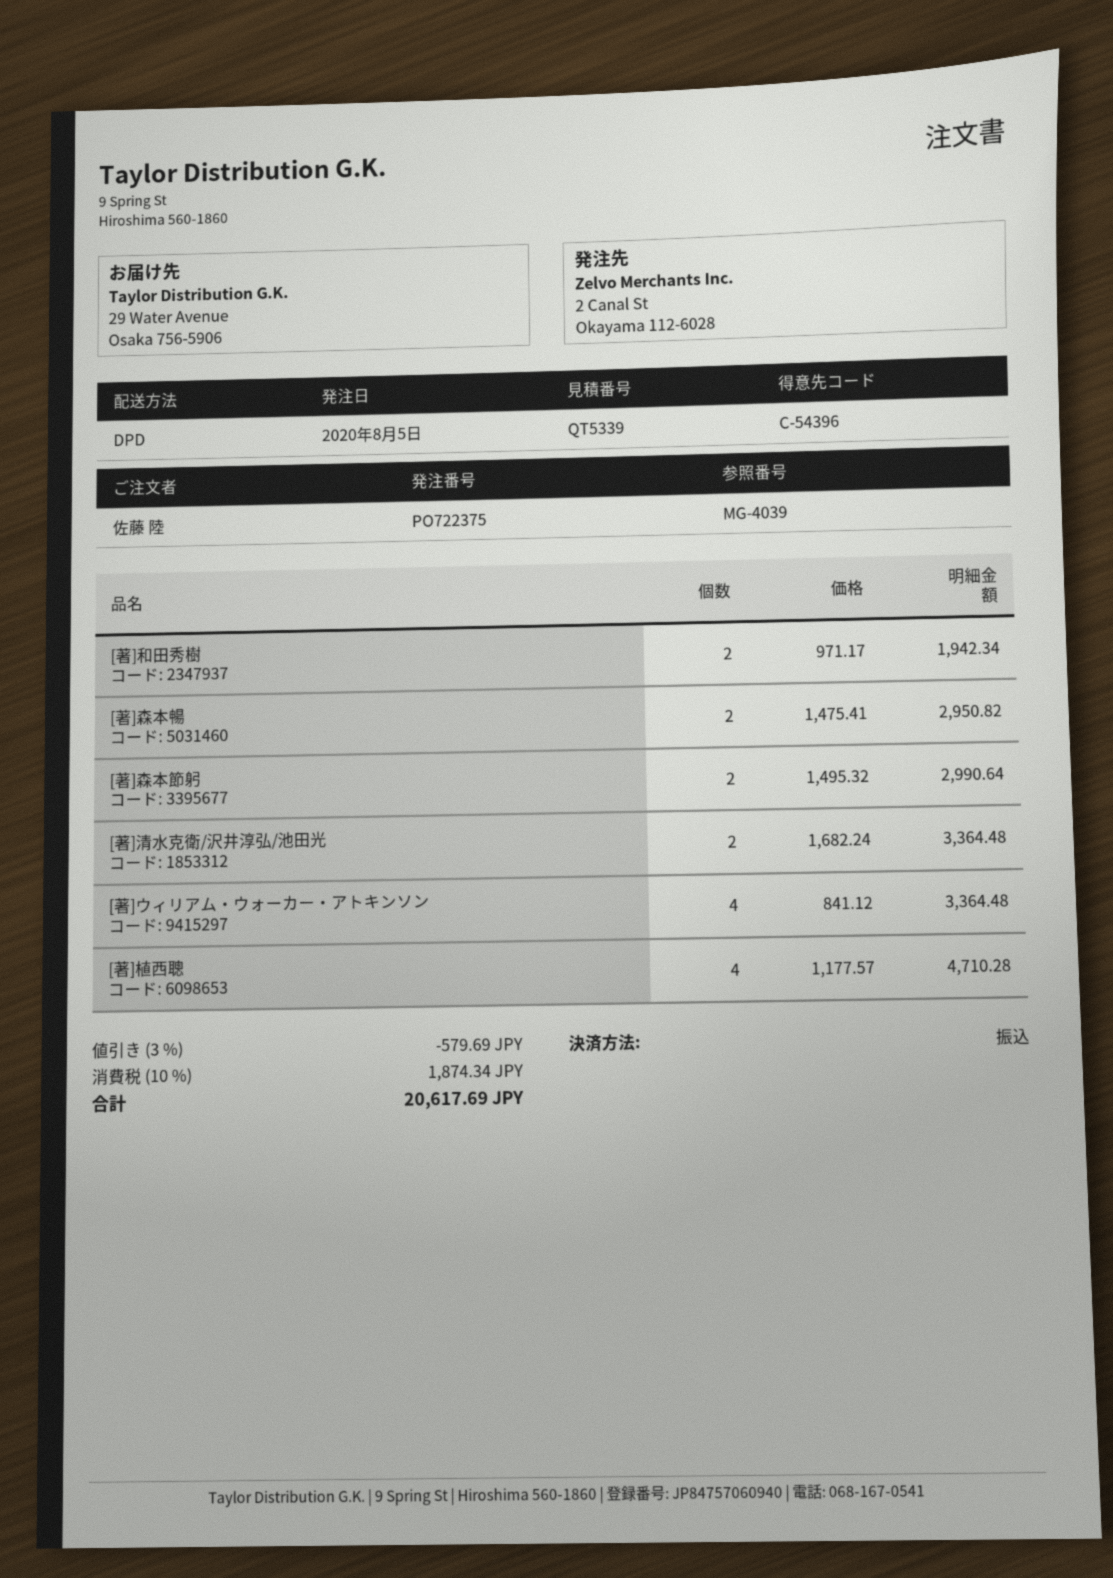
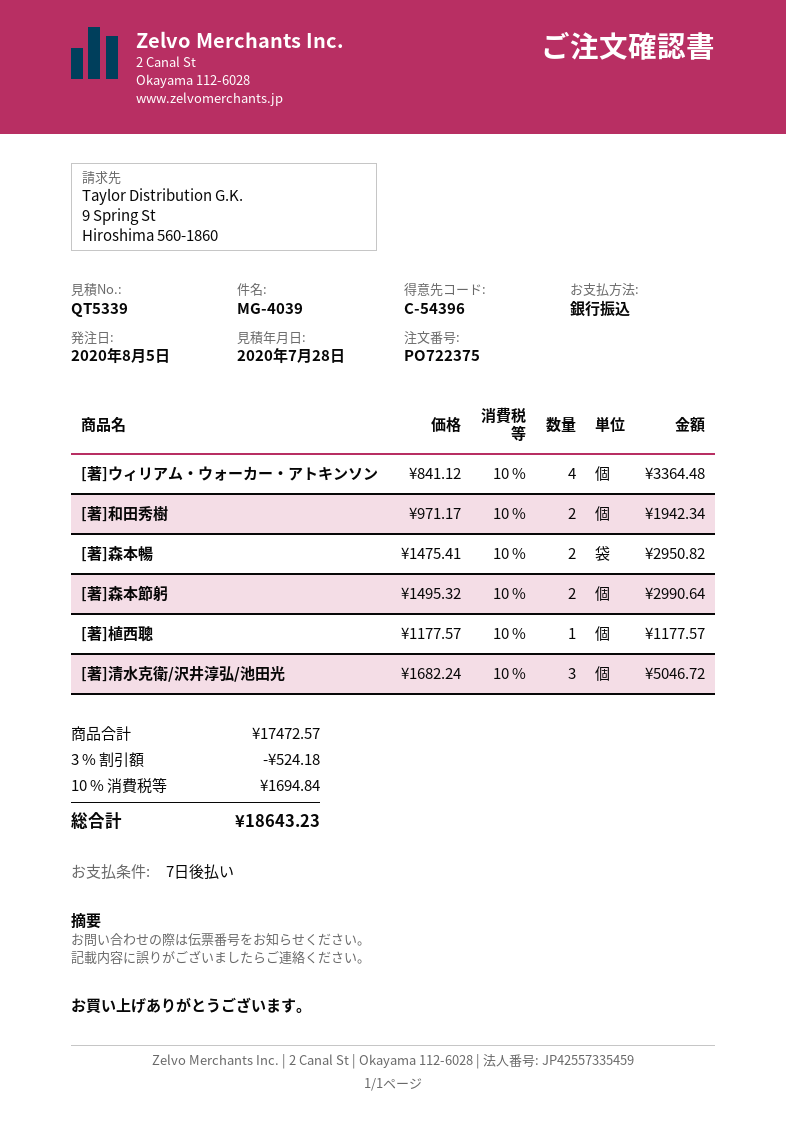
[著]清水克衛/沢井淳弘/池田光: 2 x 1682.24 = 3364.48 -> 3 x 1682.24 = 5046.72
[著]植西聰: 4 x 1177.57 = 4710.28 -> 1 x 1177.57 = 1177.57
discount: 3% = 579.69 -> 3% = 524.18
tax: 10% = 1874.34 -> 10% = 1694.84
total: 20617.69 -> 18643.23

